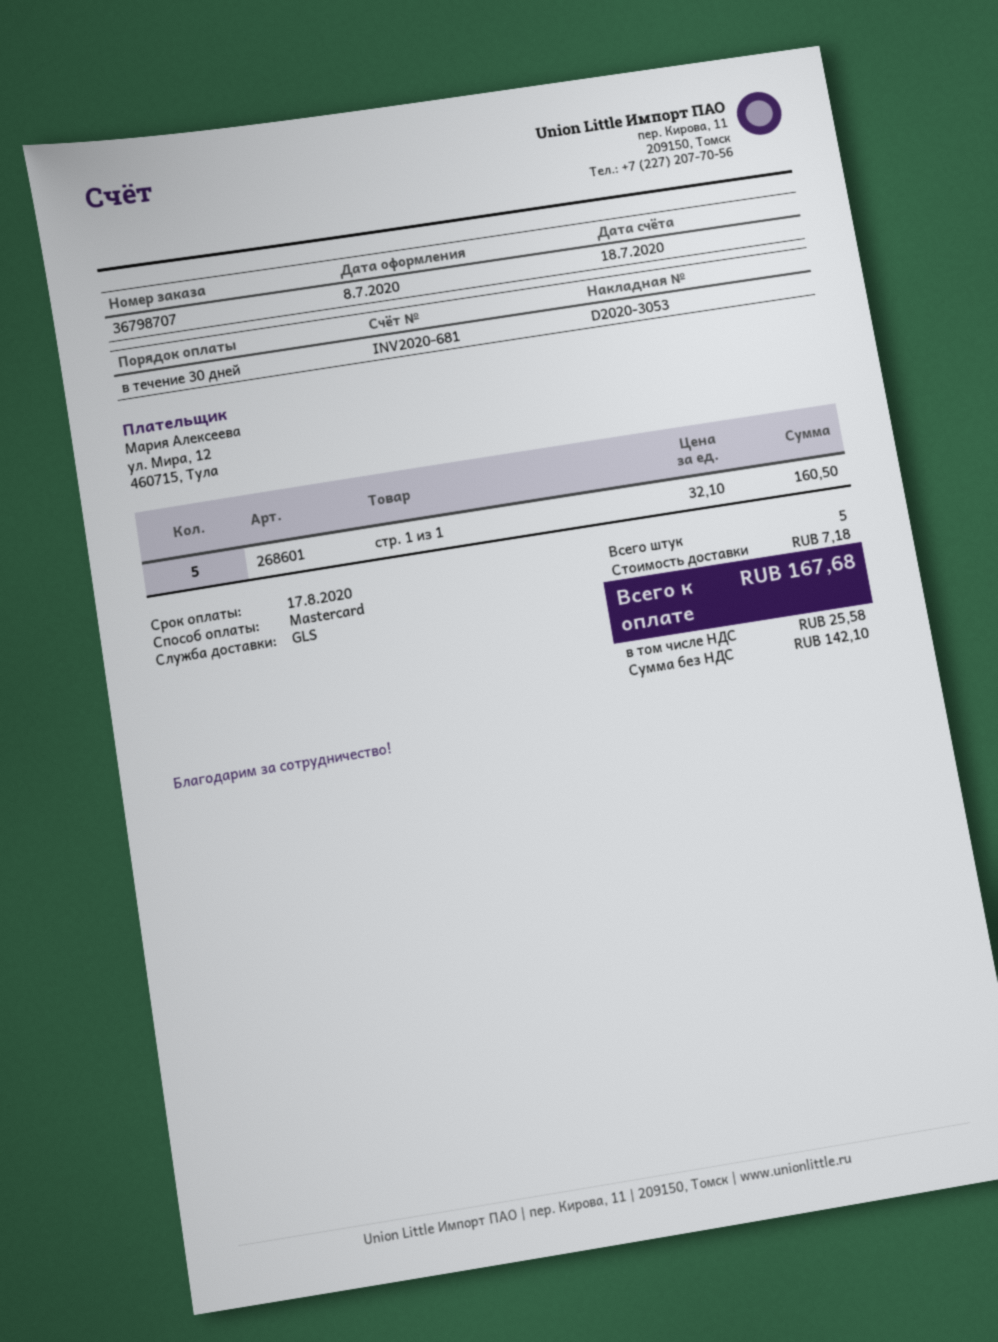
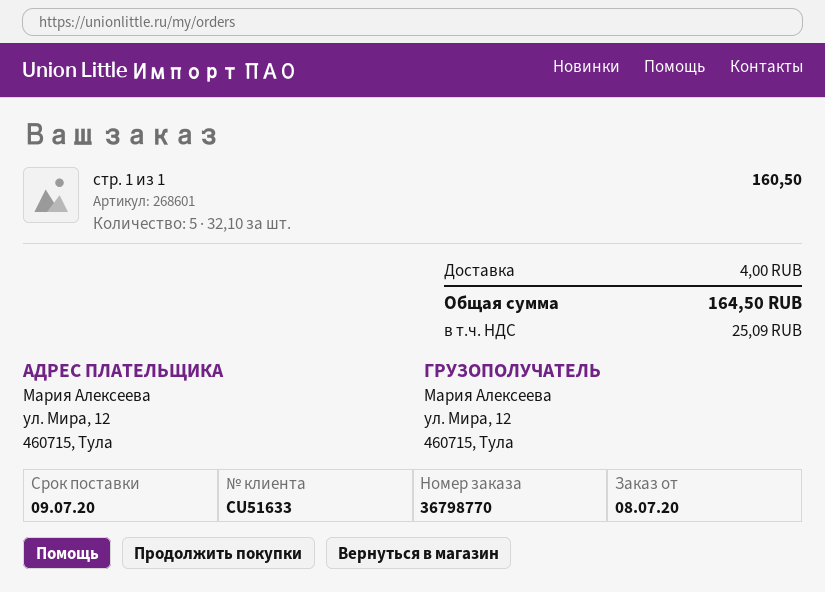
order number: 36798707 -> 36798770
shipping: 7.18 -> 4.00
tax: 25.58 -> 25.09
total: 167.68 -> 164.50

